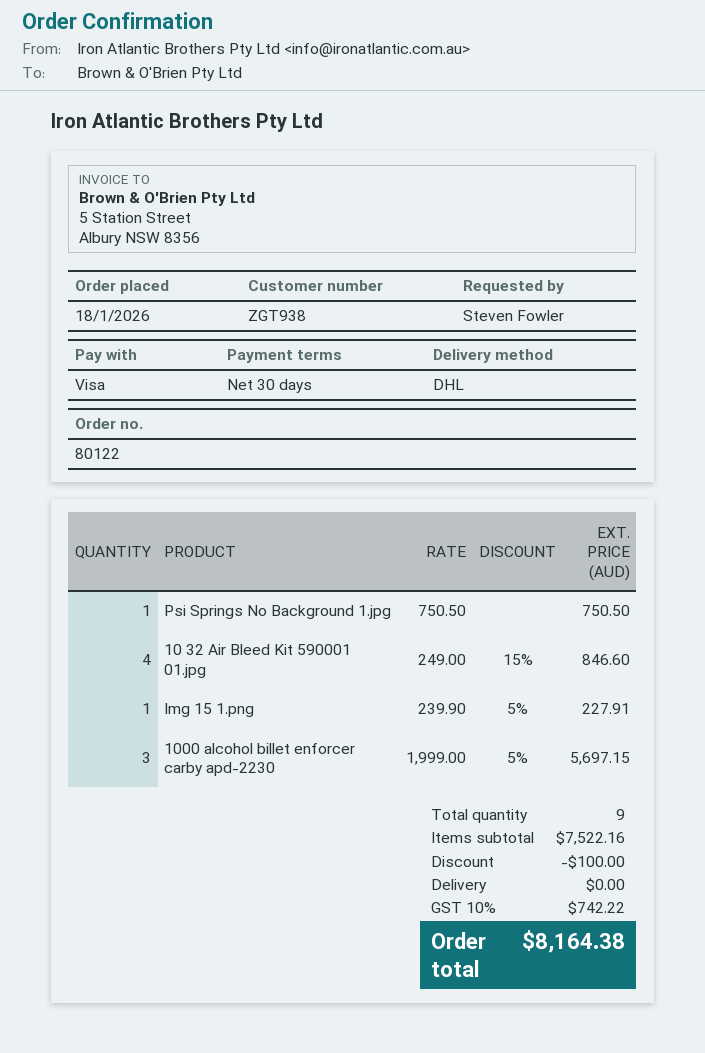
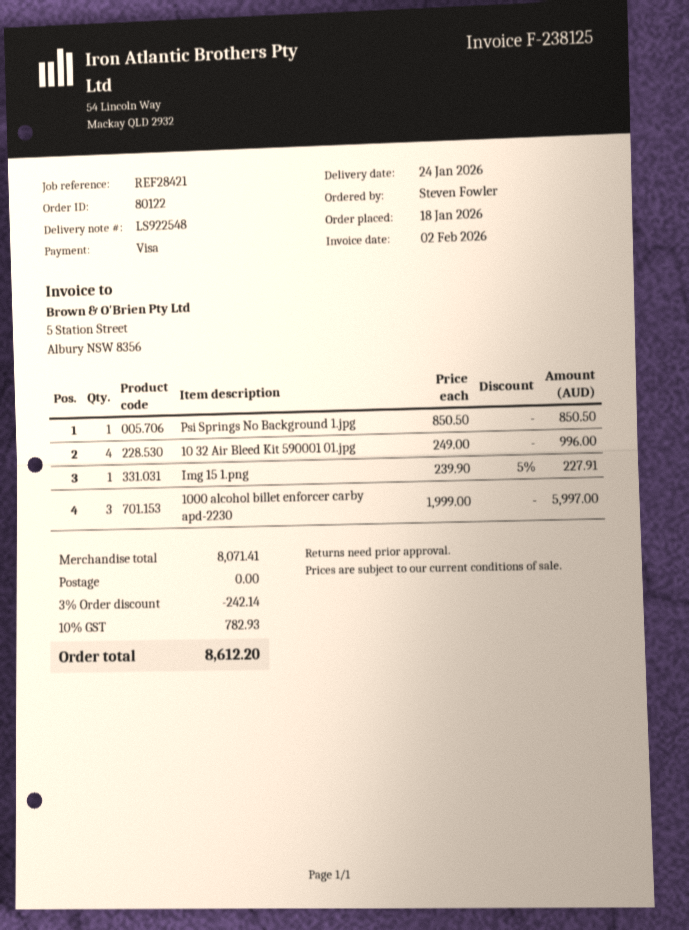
Psi Springs No Background 1.jpg: 1 x 750.50 = 750.50 -> 1 x 850.50 = 850.50
10 32 Air Bleed Kit 590001 01.jpg: 4 x 249.00 - 15% = 846.60 -> 4 x 249.00 = 996.00
1000 alcohol billet enforcer carby apd-2230: 3 x 1999.00 - 5% = 5697.15 -> 3 x 1999.00 = 5997.00
subtotal: 7522.16 -> 8071.41
discount: 100.00 -> 242.14
tax: 10% = 742.22 -> 10% = 782.93
total: 8164.38 -> 8612.20

